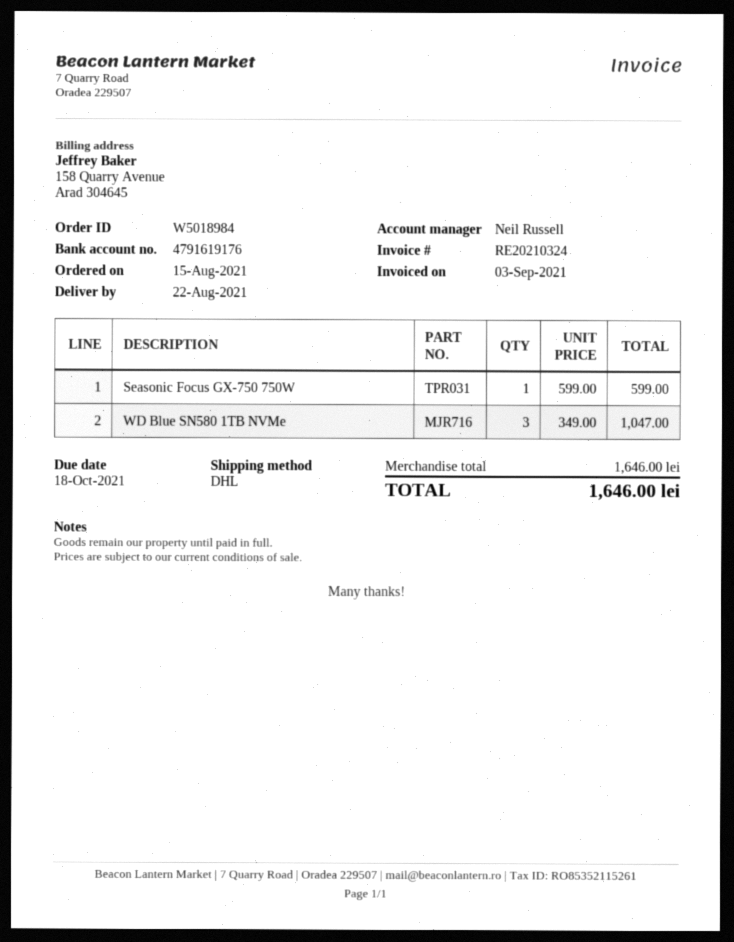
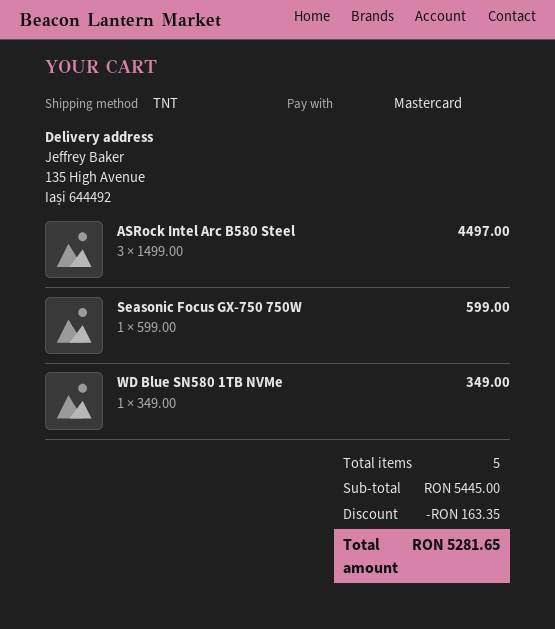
shipping method: DHL -> TNT
WD Blue SN580 1TB NVMe: 3 x 349.00 = 1047.00 -> 1 x 349.00 = 349.00
ASRock Intel Arc B580 Steel: none -> 3 x 1499.00 = 4497.00
subtotal: 1646.00 -> 5445.00
discount: none -> 163.35
total: 1646.00 -> 5281.65

